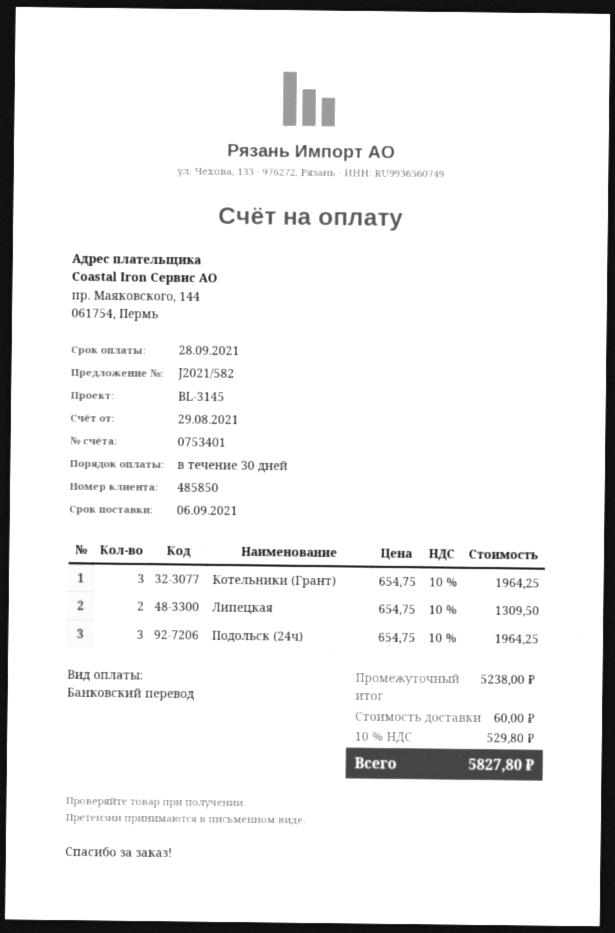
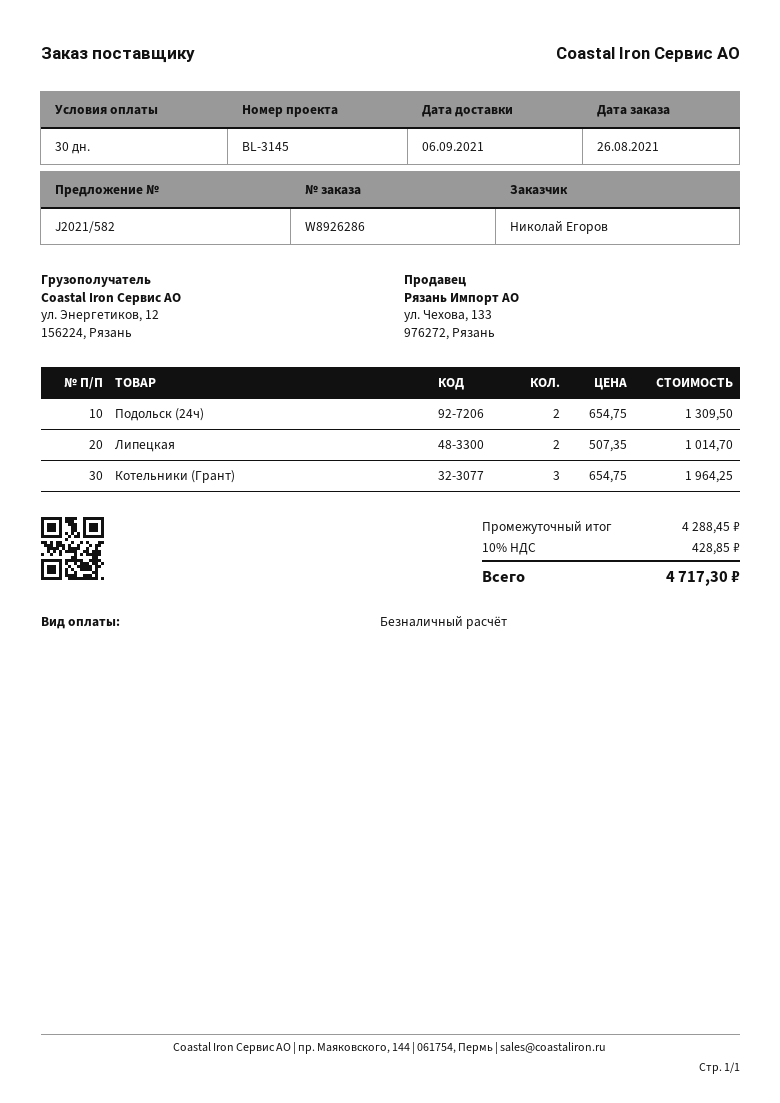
Липецкая: 2 x 654.75 = 1309.50 -> 2 x 507.35 = 1014.70
Подольск (24ч): 3 x 654.75 = 1964.25 -> 2 x 654.75 = 1309.50
subtotal: 5238.00 -> 4288.45
shipping: 60.00 -> none
tax: 10% = 529.80 -> 10% = 428.85
total: 5827.80 -> 4717.30

